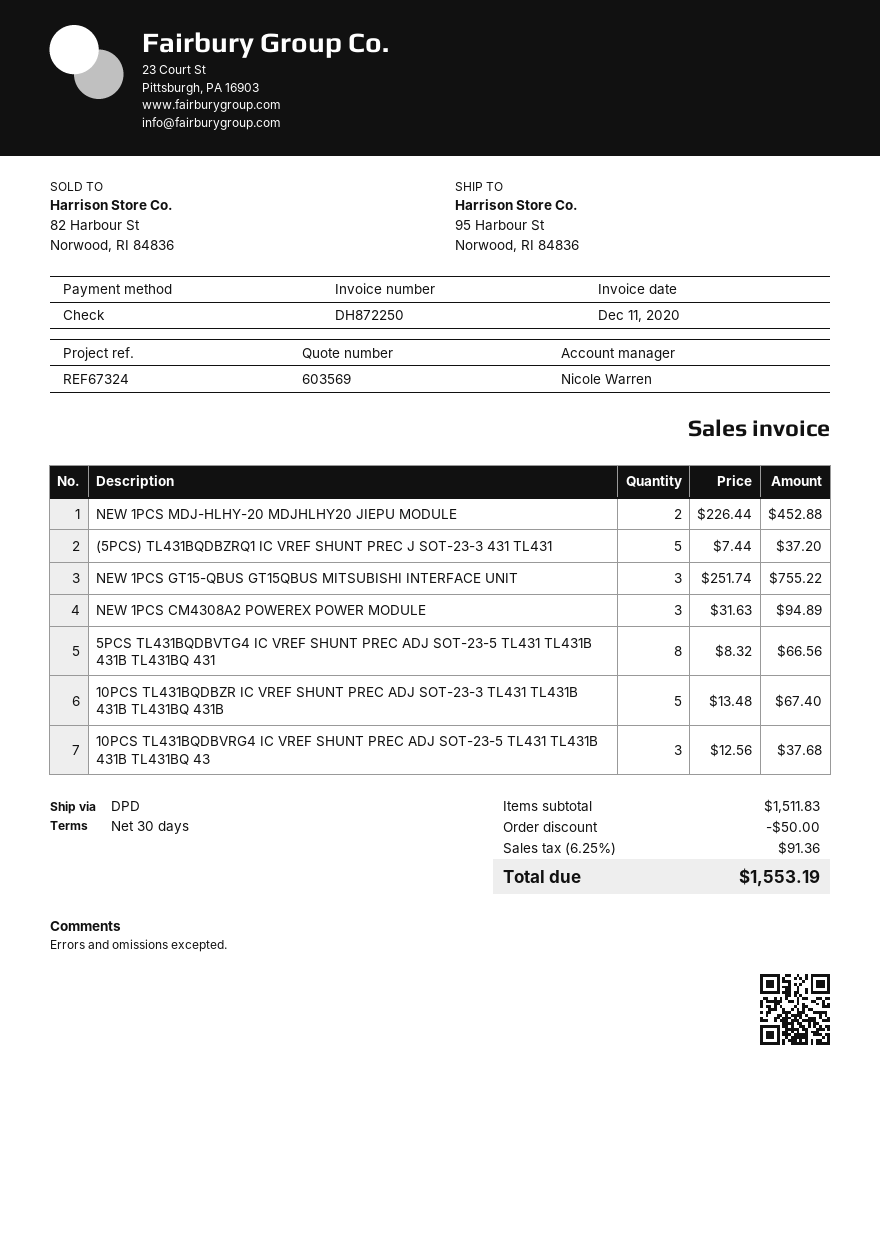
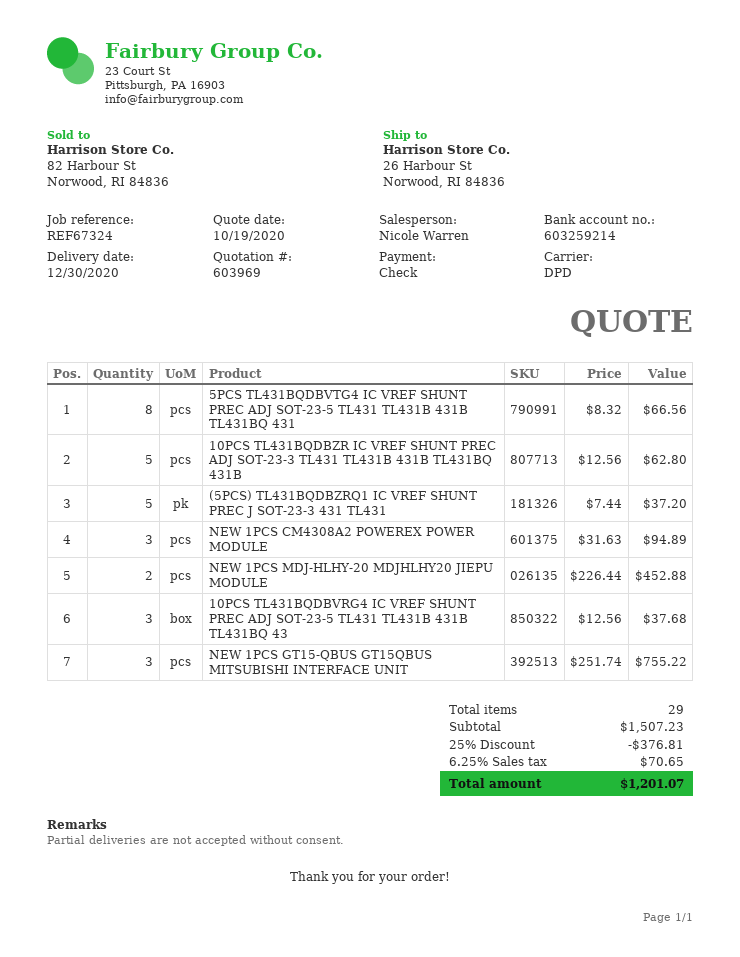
quote number: 603569 -> 603969
ship to: 95 Harbour St, Norwood, RI 84836 -> 26 Harbour St, Norwood, RI 84836
10PCS TL431BQDBZR IC VREF SHUNT PREC ADJ SOT-23-3 TL431 TL431B 431B TL431BQ 431B: 5 x 13.48 = 67.40 -> 5 x 12.56 = 62.80
subtotal: 1511.83 -> 1507.23
discount: 50.00 -> 376.81
tax: 6.25% = 91.36 -> 6.25% = 70.65
total: 1553.19 -> 1201.07

